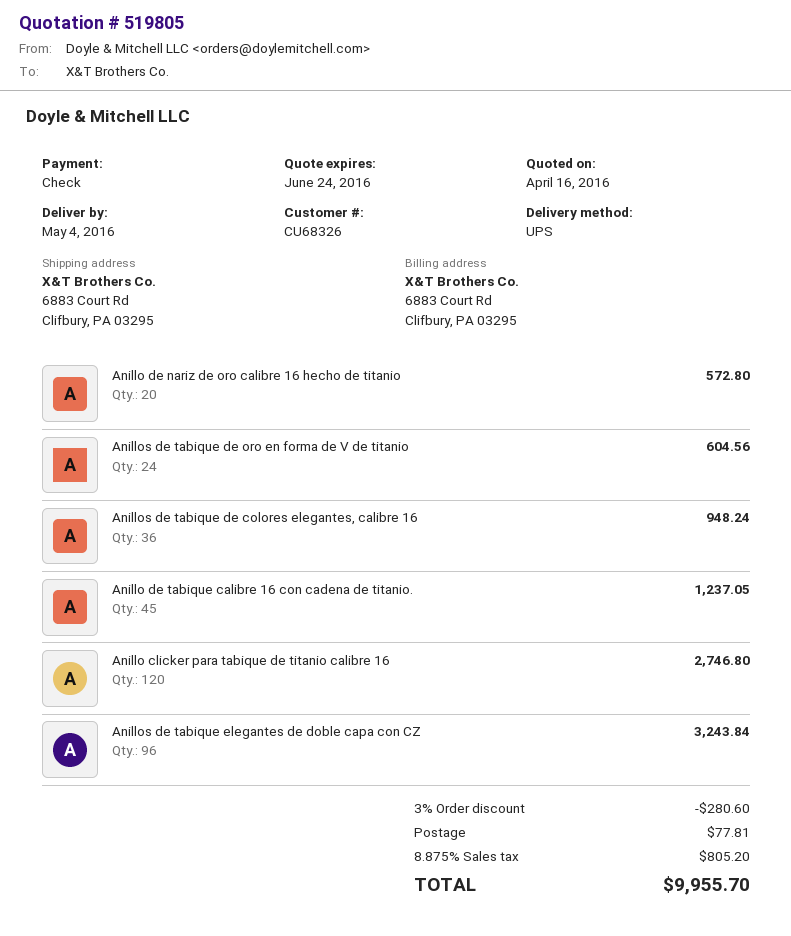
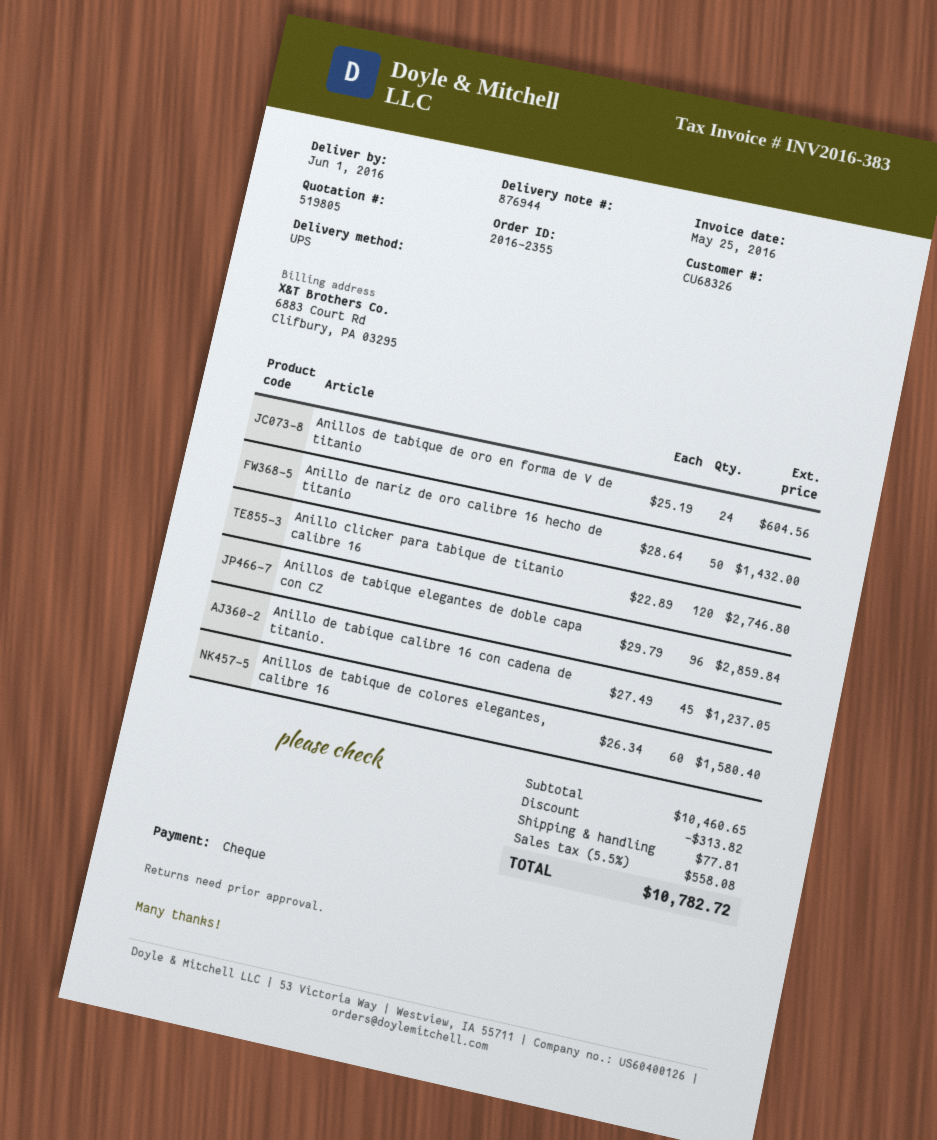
delivery date: 2016-05-04 -> 2016-06-01
Anillo de nariz de oro calibre 16 hecho de titanio: 20 for 572.80 -> 50 for 1432.00
Anillos de tabique de colores elegantes, calibre 16: 36 for 948.24 -> 60 for 1580.40
Anillos de tabique elegantes de doble capa con CZ: 96 for 3243.84 -> 96 for 2859.84
discount: 280.60 -> 313.82
tax: 8.875% = 805.20 -> 5.5% = 558.08
total: 9955.70 -> 10782.72

